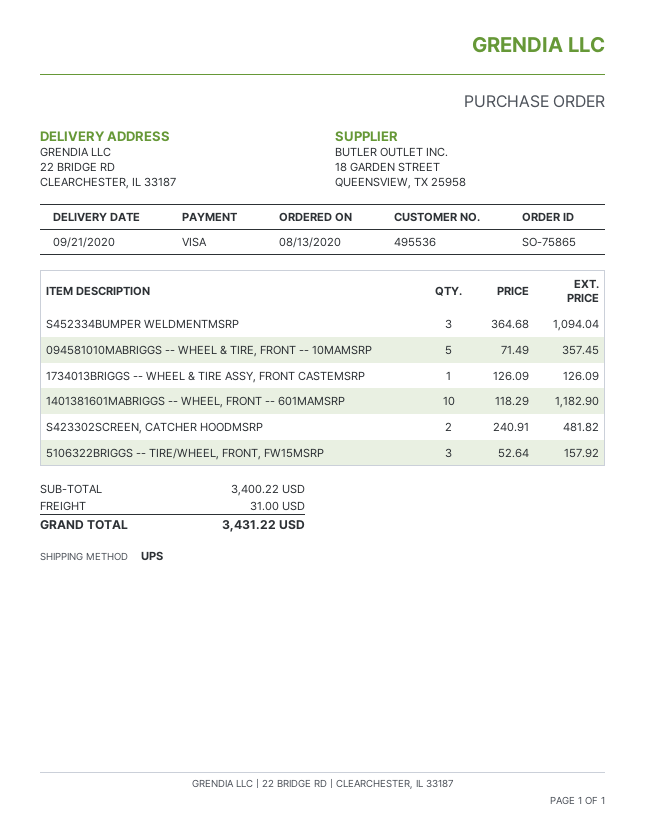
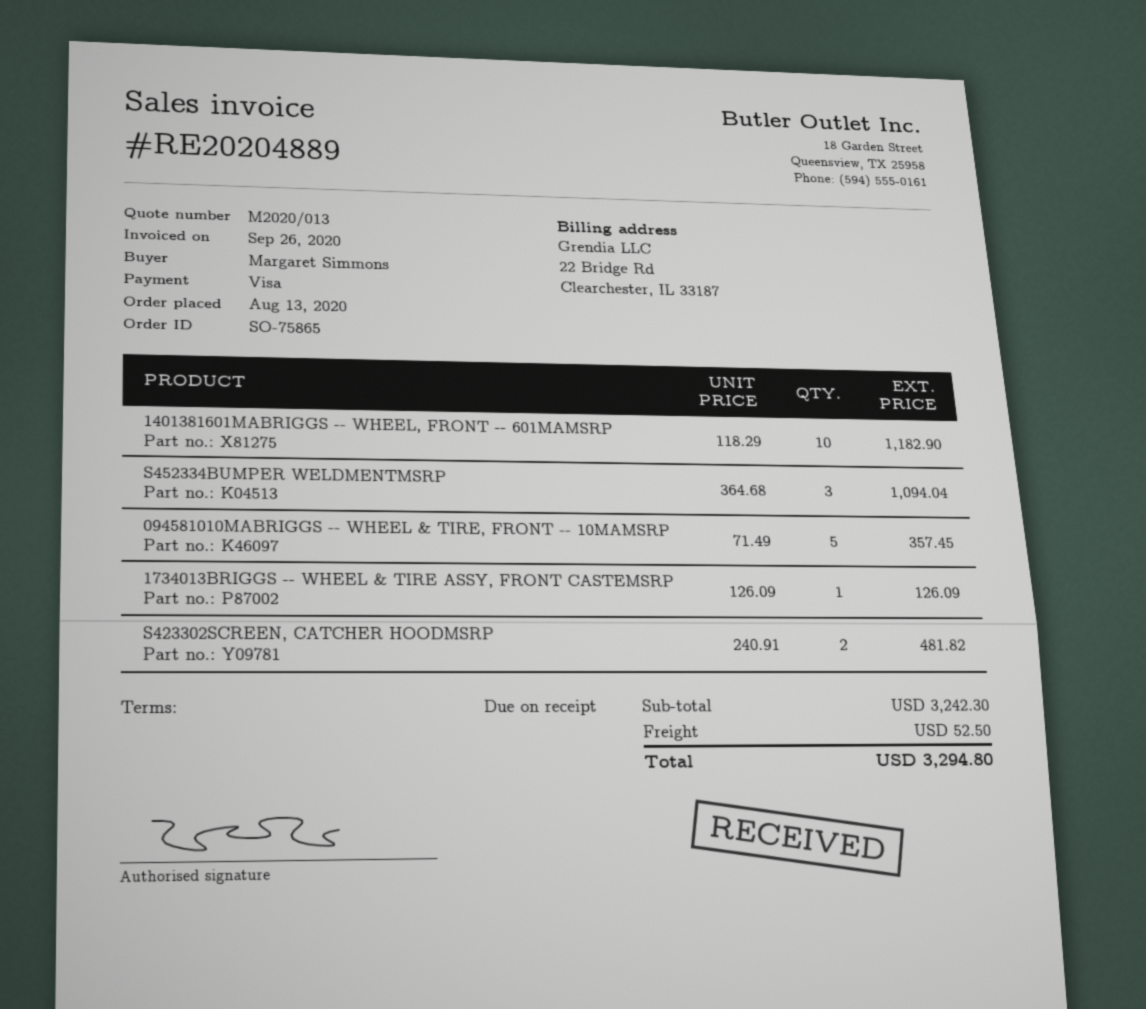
5106322BRIGGS -- TIRE/WHEEL, FRONT, FW15MSRP: 3 x 52.64 = 157.92 -> none
subtotal: 3400.22 -> 3242.30
shipping: 31.00 -> 52.50
total: 3431.22 -> 3294.80

